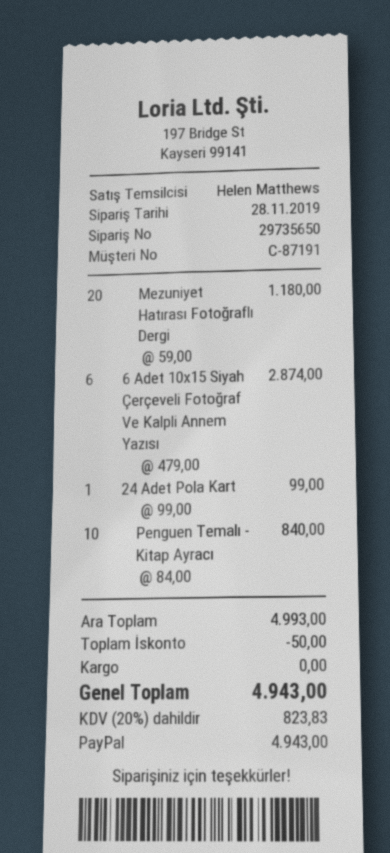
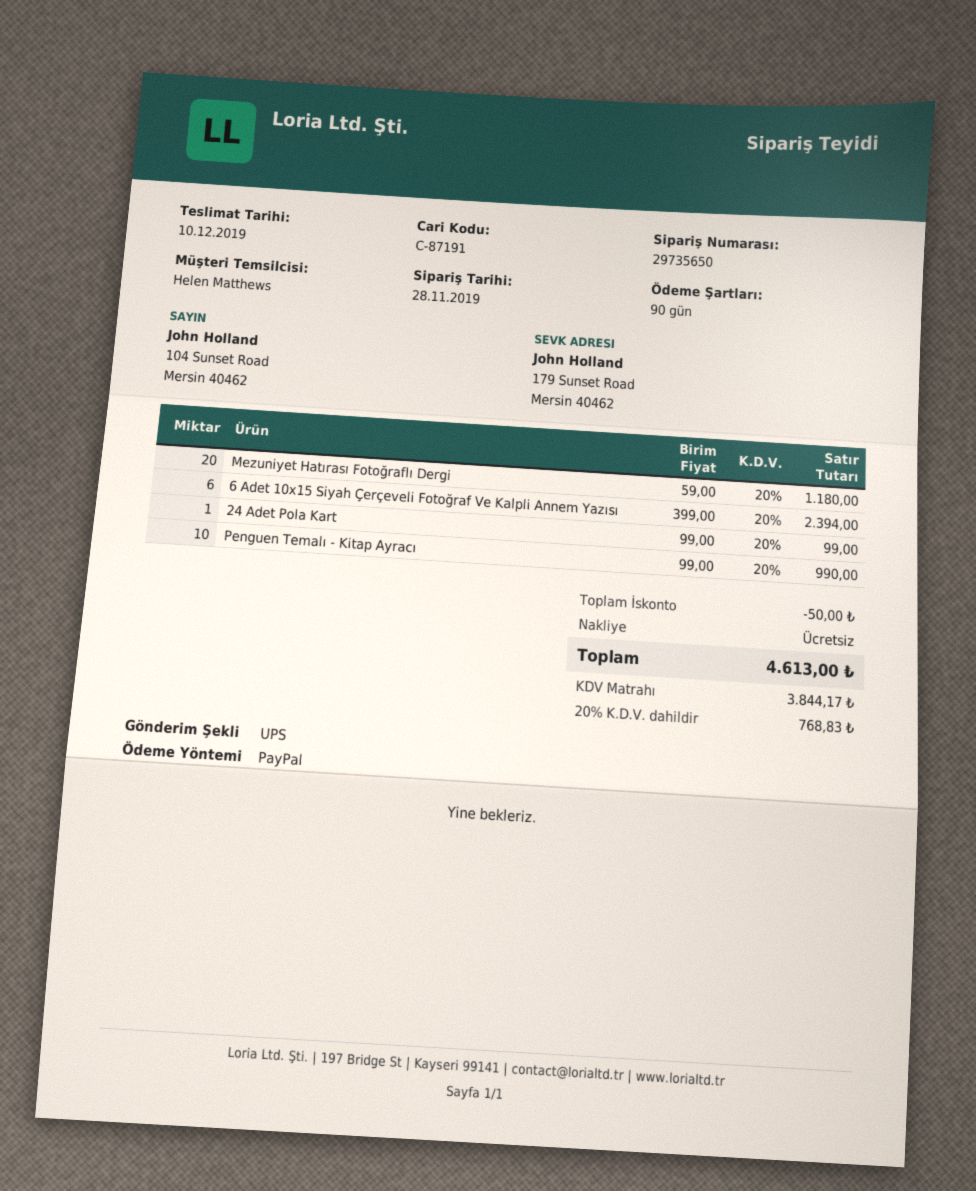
6 Adet 10x15 Siyah Çerçeveli Fotoğraf Ve Kalpli Annem Yazısı: 6 x 479.00 = 2874.00 -> 6 x 399.00 = 2394.00
Penguen Temalı - Kitap Ayracı: 10 x 84.00 = 840.00 -> 10 x 99.00 = 990.00
tax: 20% = 823.83 -> 20% = 768.83
total: 4943.00 -> 4613.00

